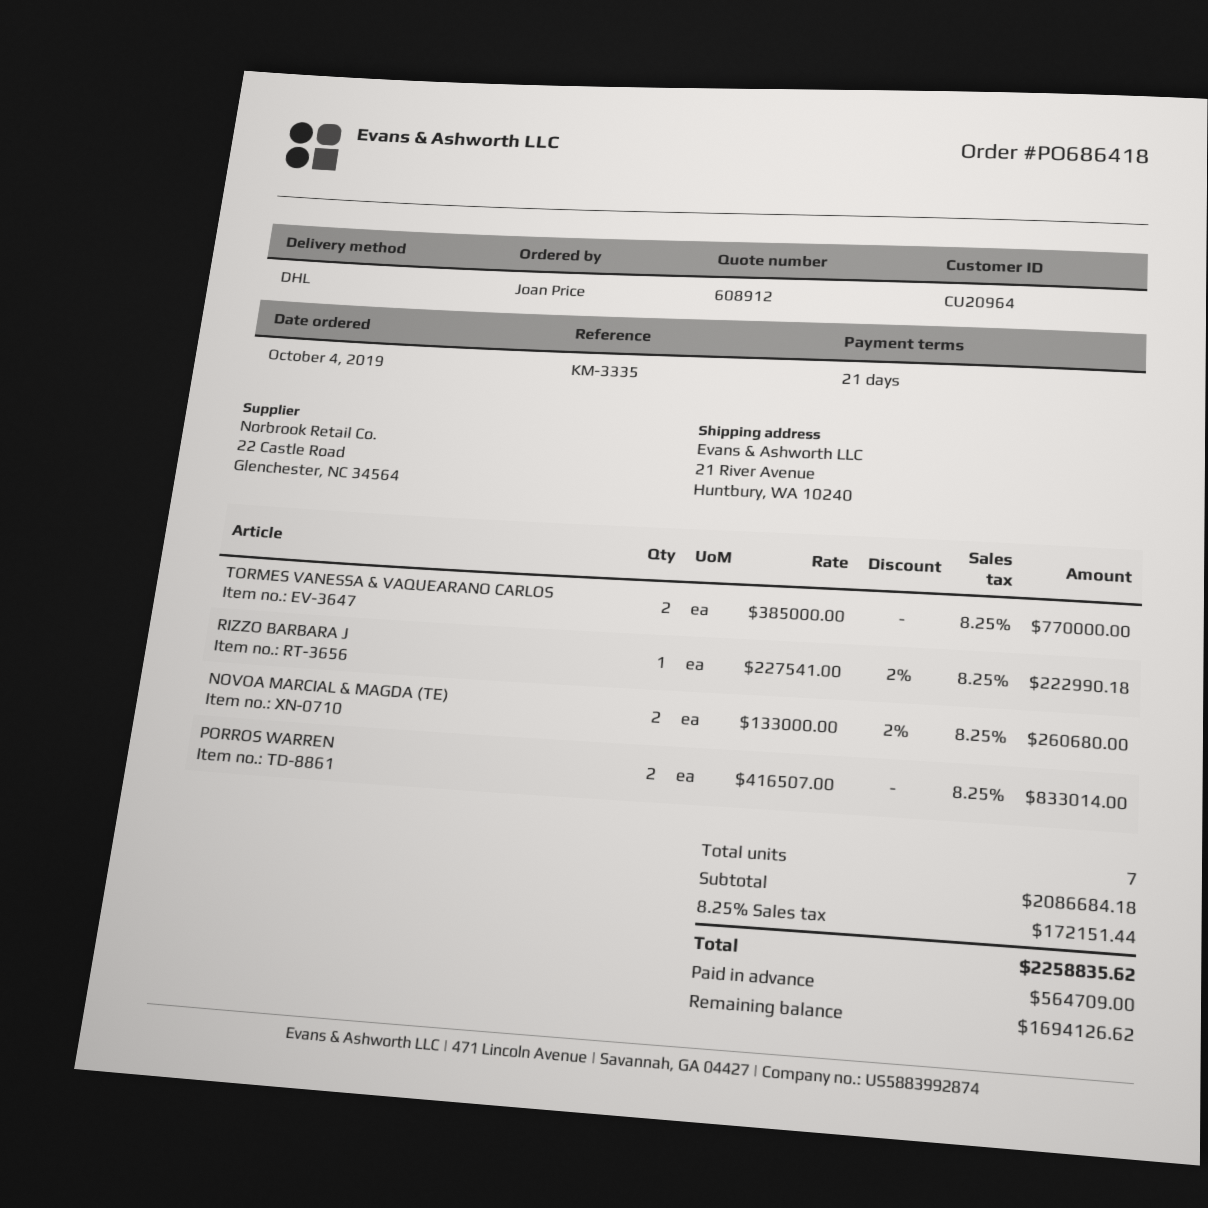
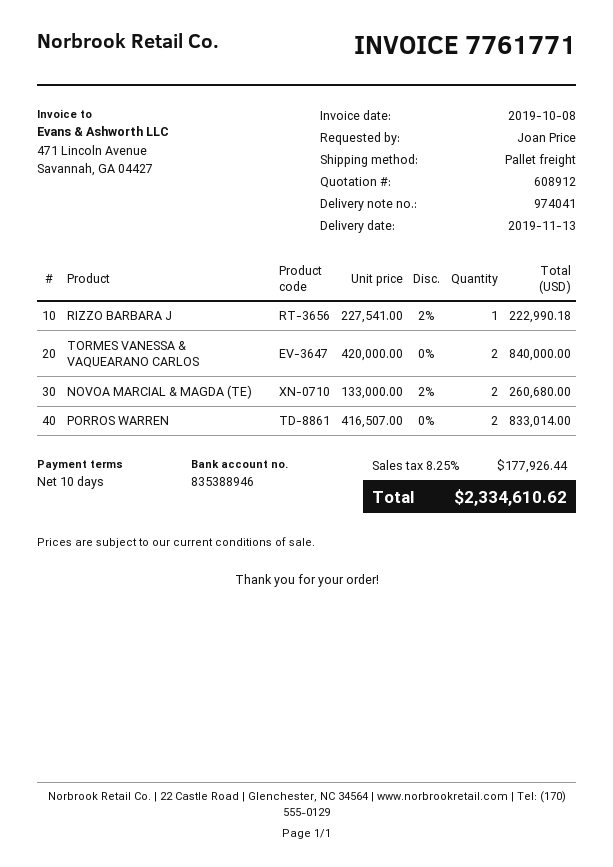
payment terms: 21 days -> 10 days
shipping method: DHL -> pallet freight
TORMES VANESSA & VAQUEARANO CARLOS: 2 x 385000.00 = 770000.00 -> 2 x 420000.00 = 840000.00
tax: 8.25% = 172151.44 -> 8.25% = 177926.44
total: 2258835.62 -> 2334610.62

